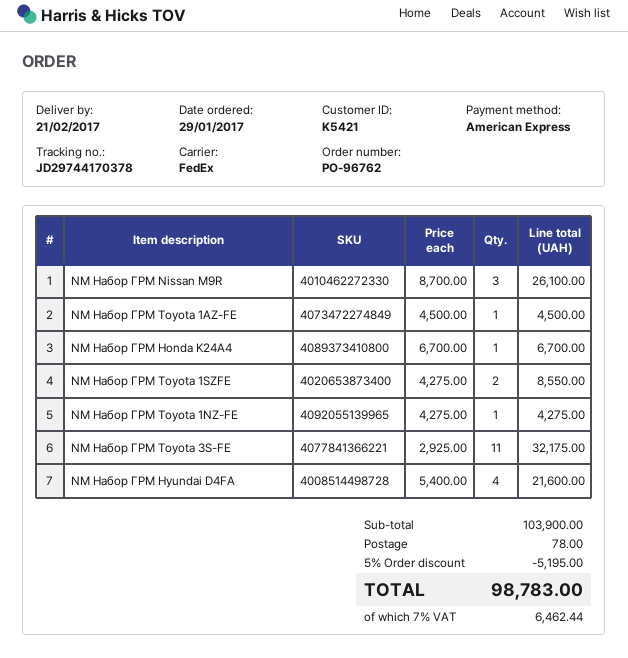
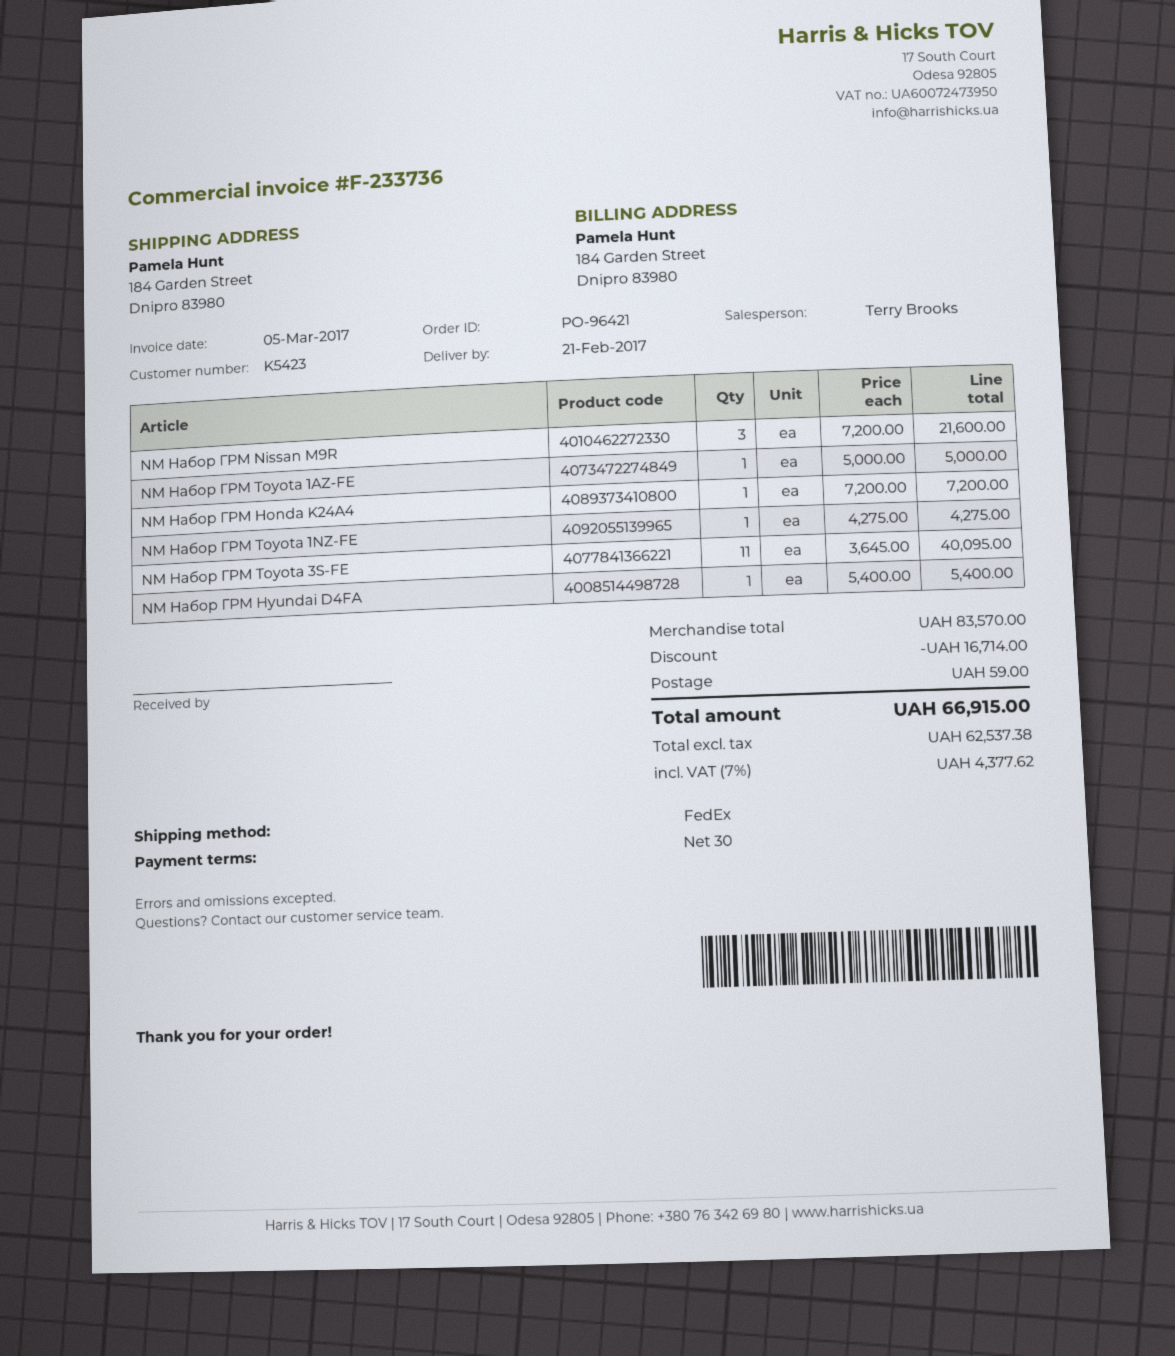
order number: PO-96762 -> PO-96421
customer number: K5421 -> K5423
NM Набор ГРМ Nissan M9R: 3 x 8700.00 = 26100.00 -> 3 x 7200.00 = 21600.00
NM Набор ГРМ Toyota 1AZ-FE: 1 x 4500.00 = 4500.00 -> 1 x 5000.00 = 5000.00
NM Набор ГРМ Honda K24A4: 1 x 6700.00 = 6700.00 -> 1 x 7200.00 = 7200.00
NM Набор ГРМ Toyota 1SZFE: 2 x 4275.00 = 8550.00 -> none
NM Набор ГРМ Toyota 3S-FE: 11 x 2925.00 = 32175.00 -> 11 x 3645.00 = 40095.00
NM Набор ГРМ Hyundai D4FA: 4 x 5400.00 = 21600.00 -> 1 x 5400.00 = 5400.00
subtotal: 103900.00 -> 83570.00
discount: 5195.00 -> 16714.00
shipping: 78.00 -> 59.00
tax: 7% = 6462.44 -> 7% = 4377.62
total: 98783.00 -> 66915.00

